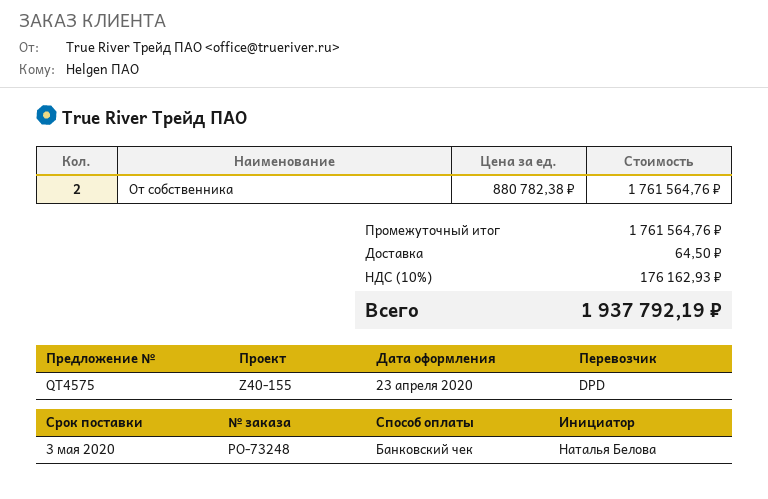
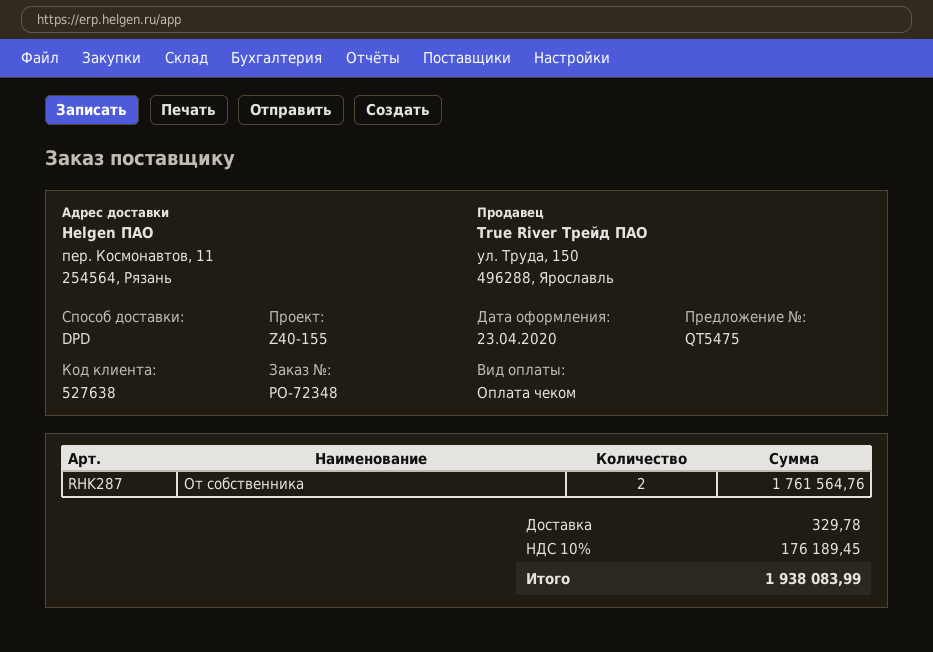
quote number: QT4575 -> QT5475
order number: PO-73248 -> PO-72348
shipping: 64.50 -> 329.78
tax: 10% = 176162.93 -> 10% = 176189.45
total: 1937792.19 -> 1938083.99

